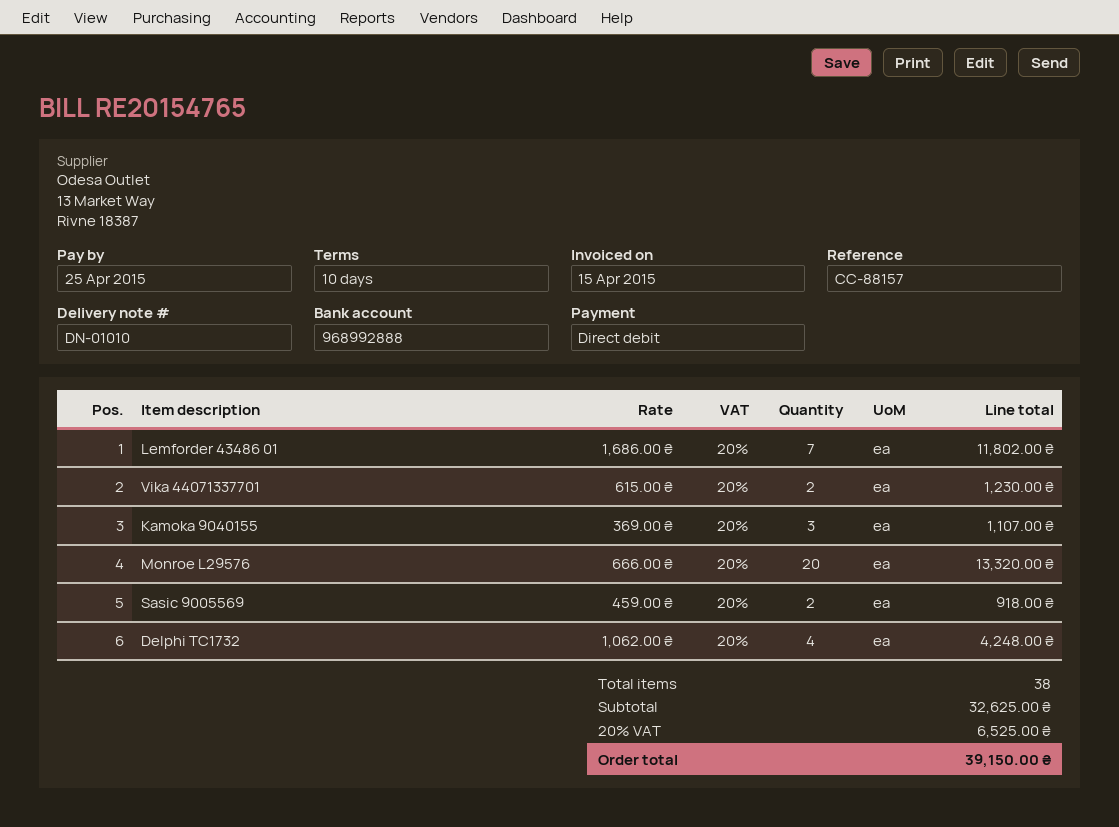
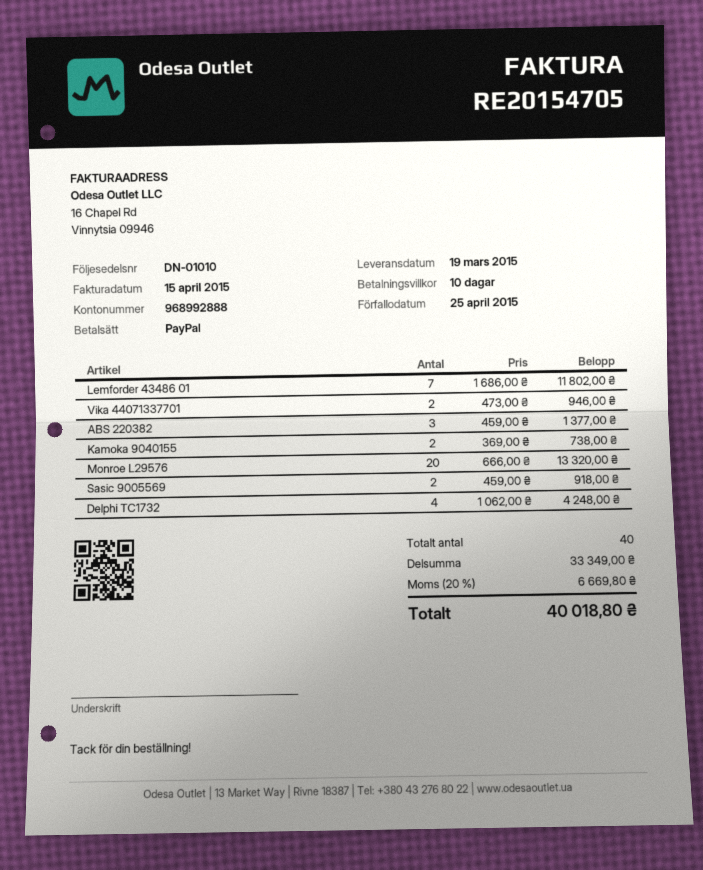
invoice number: RE20154765 -> RE20154705
payment method: direct debit -> PayPal
Vika 44071337701: 2 x 615.00 = 1230.00 -> 2 x 473.00 = 946.00
Kamoka 9040155: 3 x 369.00 = 1107.00 -> 2 x 369.00 = 738.00
ABS 220382: none -> 3 x 459.00 = 1377.00
total quantity: 38 -> 40
subtotal: 32625.00 -> 33349.00
tax: 20% = 6525.00 -> 20% = 6669.80
total: 39150.00 -> 40018.80

